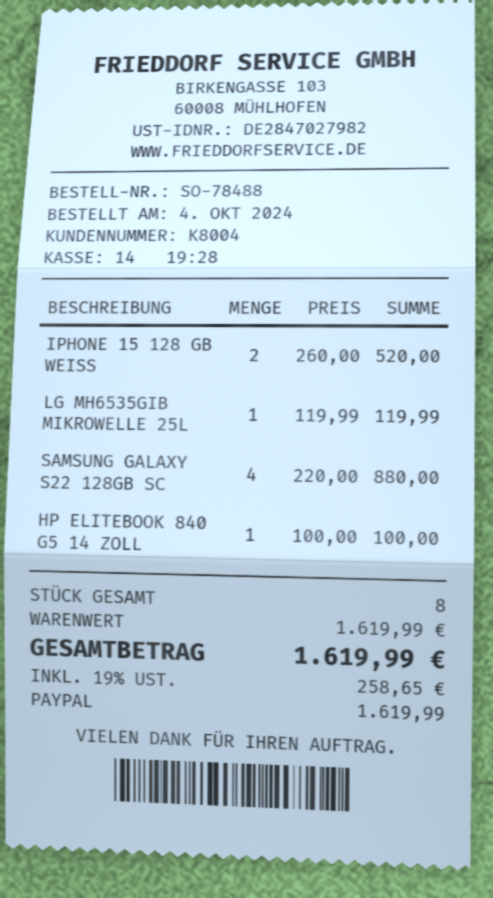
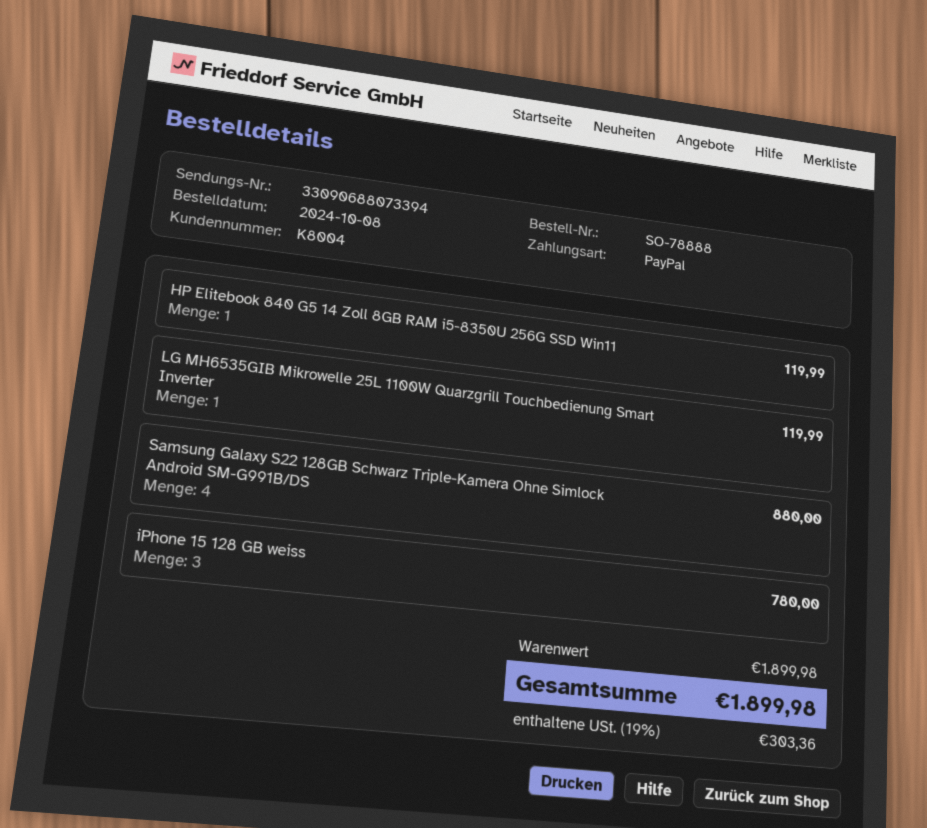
order number: SO-78488 -> SO-78888
order date: 2024-10-04 -> 2024-10-08
IPHONE 15 128 GB WEISS: 2 for 520.00 -> 3 for 780.00
HP ELITEBOOK 840 G5 14 ZOLL: 1 for 100.00 -> 1 for 119.99
subtotal: 1619.99 -> 1899.98
tax: 19% = 258.65 -> 19% = 303.36
total: 1619.99 -> 1899.98

